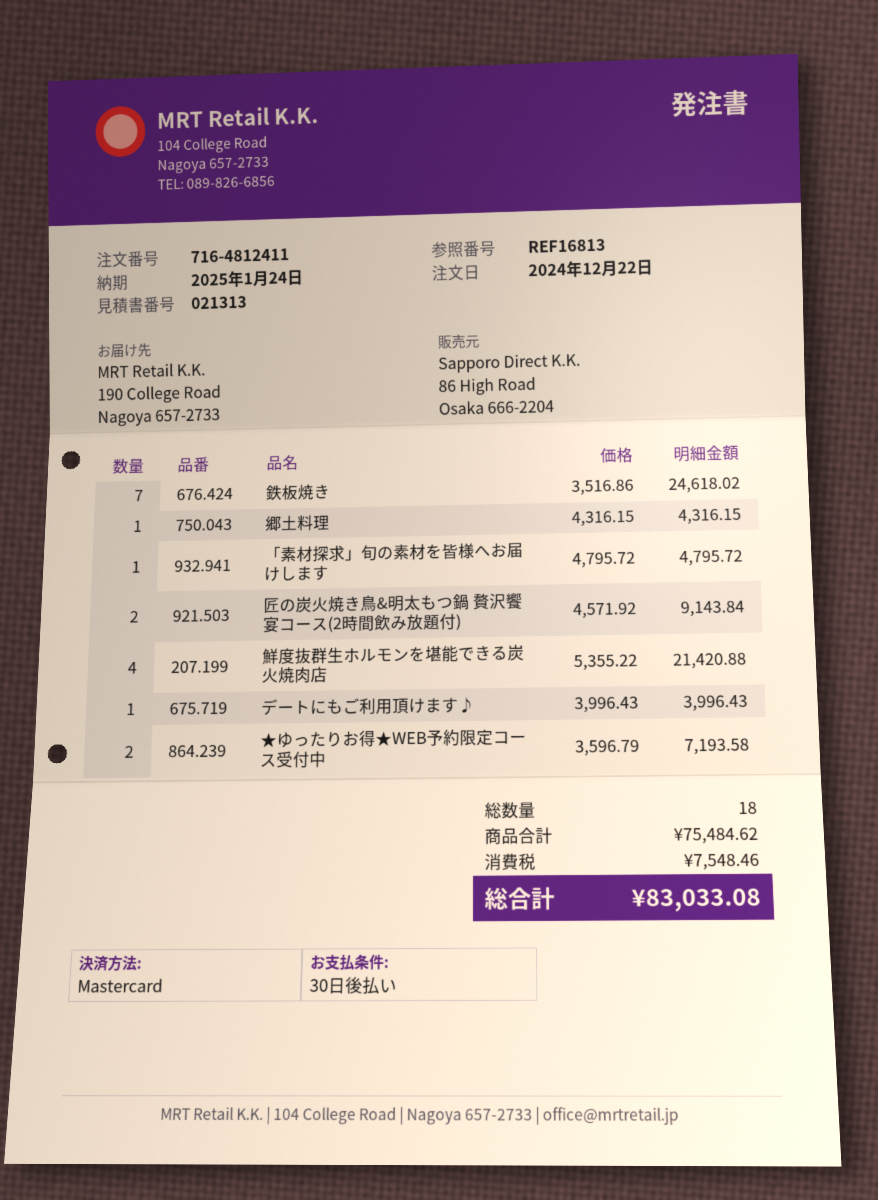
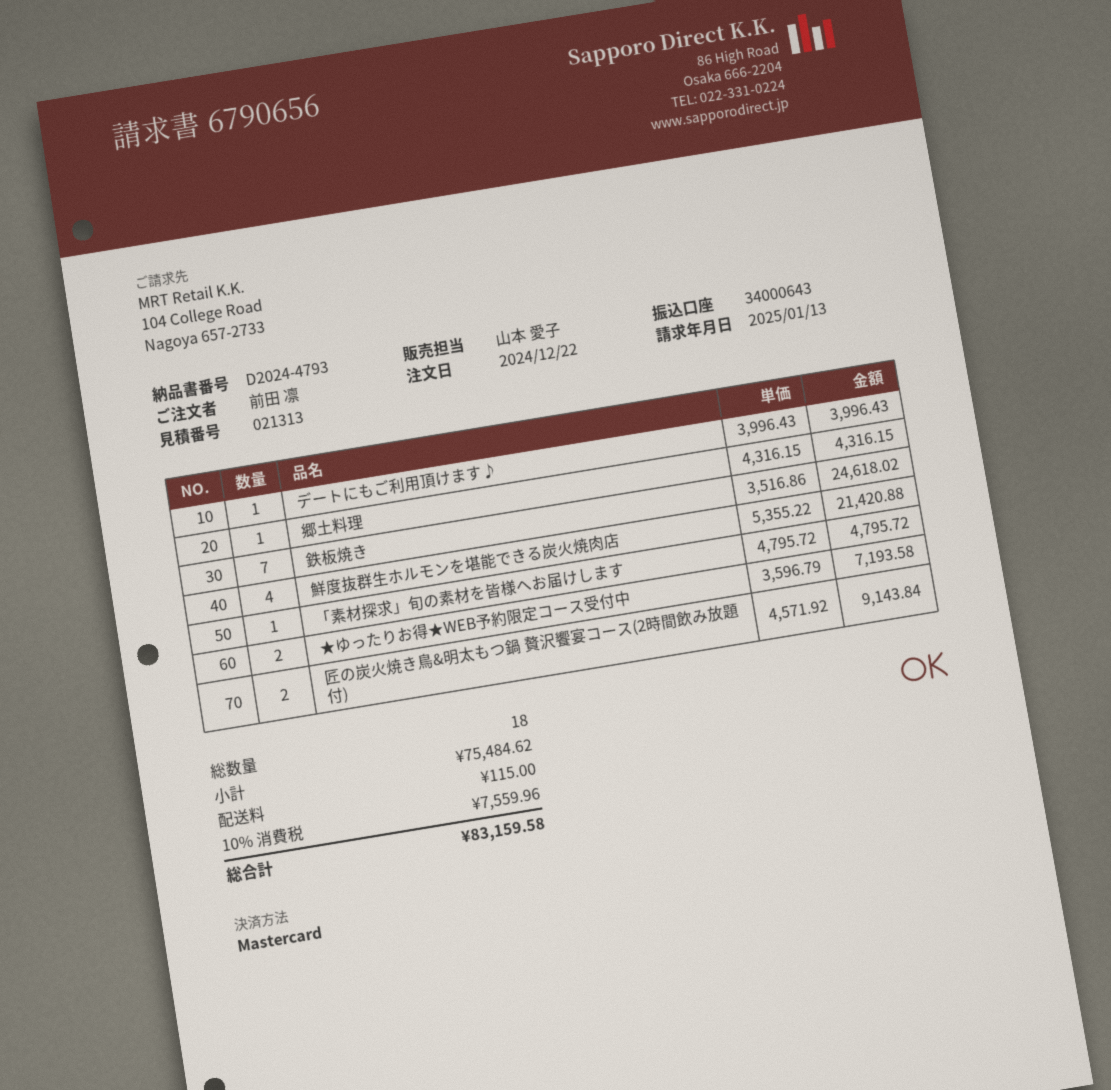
shipping: none -> 115.00
tax: 7548.46 -> 7559.96
total: 83033.08 -> 83159.58

